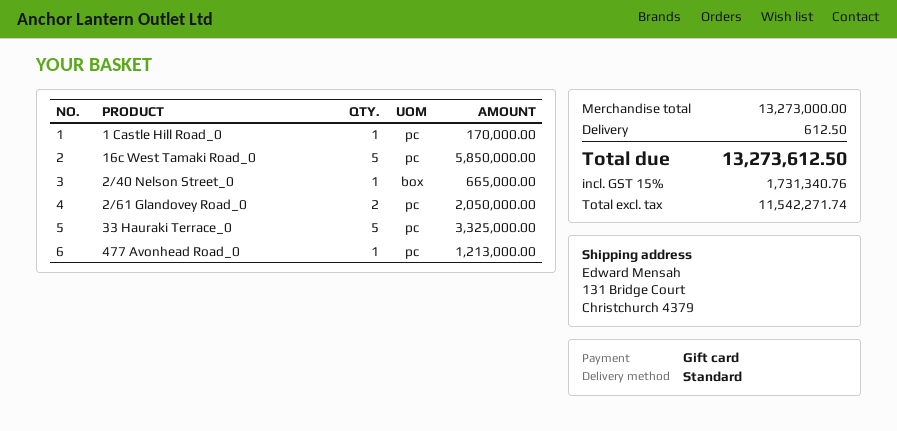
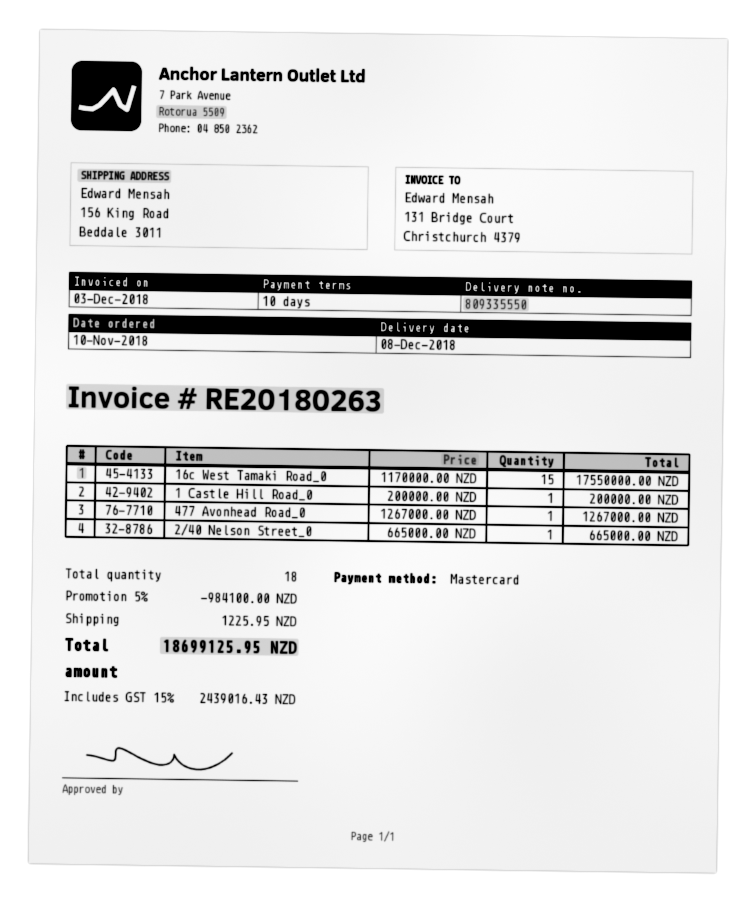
payment method: gift card -> Mastercard
ship to: 131 Bridge Court, Christchurch 4379 -> 156 King Road, Beddale 3011
1 Castle Hill Road_0: 1 for 170000.00 -> 1 for 200000.00
16c West Tamaki Road_0: 5 for 5850000.00 -> 15 for 17550000.00
2/61 Glandovey Road_0: 2 for 2050000.00 -> none
33 Hauraki Terrace_0: 5 for 3325000.00 -> none
477 Avonhead Road_0: 1 for 1213000.00 -> 1 for 1267000.00
discount: none -> 5% = 984100.00
shipping: 612.50 -> 1225.95
tax: 15% = 1731340.76 -> 15% = 2439016.43
total: 13273612.50 -> 18699125.95

